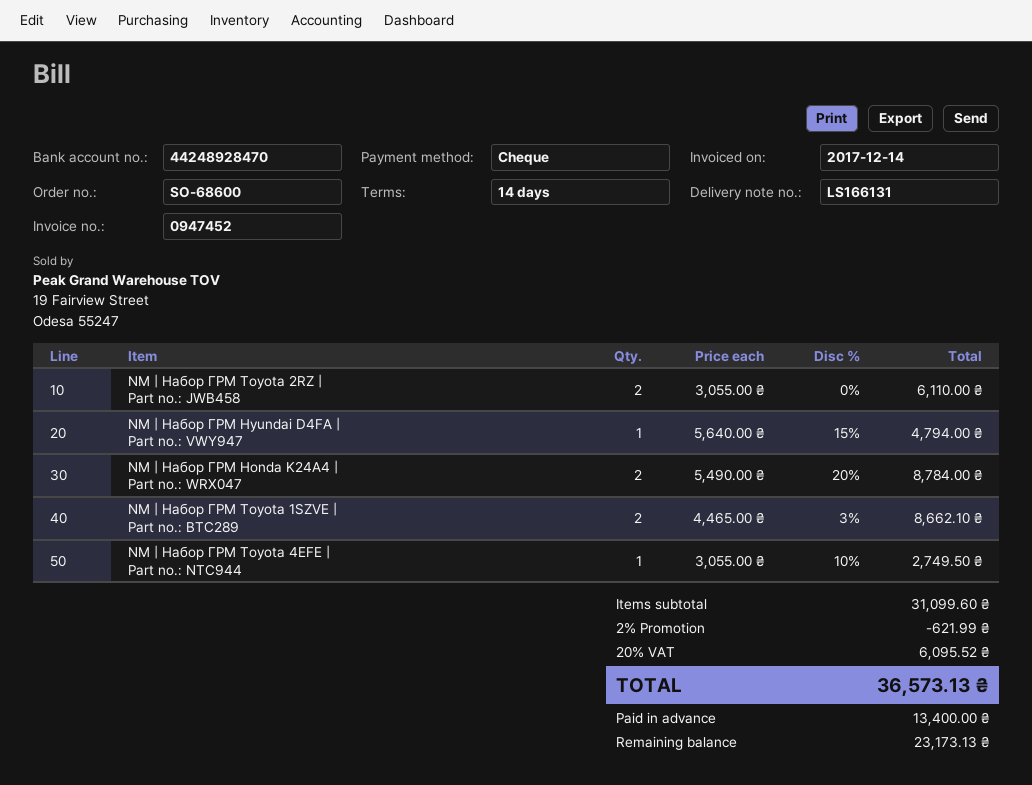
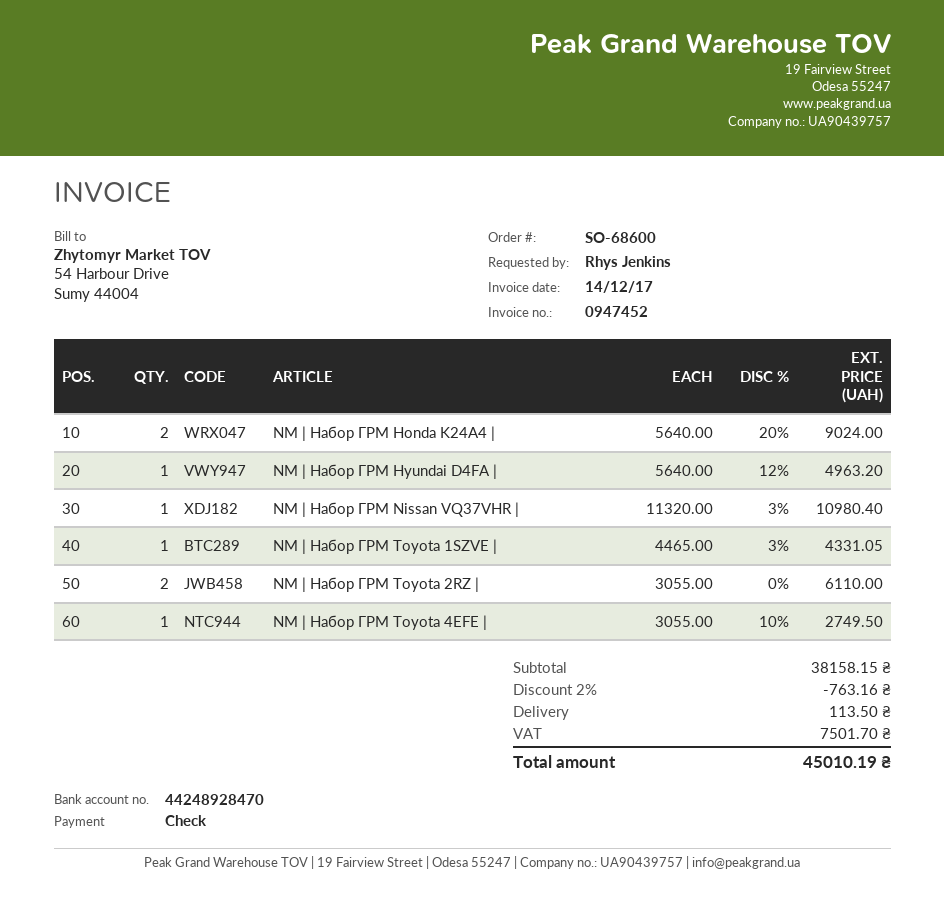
NM | Набор ГРМ Hyundai D4FA |: 1 x 5640.00 - 15% = 4794.00 -> 1 x 5640.00 - 12% = 4963.20
NM | Набор ГРМ Honda K24A4 |: 2 x 5490.00 - 20% = 8784.00 -> 2 x 5640.00 - 20% = 9024.00
NM | Набор ГРМ Toyota 1SZVE |: 2 x 4465.00 - 3% = 8662.10 -> 1 x 4465.00 - 3% = 4331.05
NM | Набор ГРМ Nissan VQ37VHR |: none -> 1 x 11320.00 - 3% = 10980.40
subtotal: 31099.60 -> 38158.15
discount: 2% = 621.99 -> 2% = 763.16
shipping: none -> 113.50
tax: 6095.52 -> 7501.70
total: 36573.13 -> 45010.19

